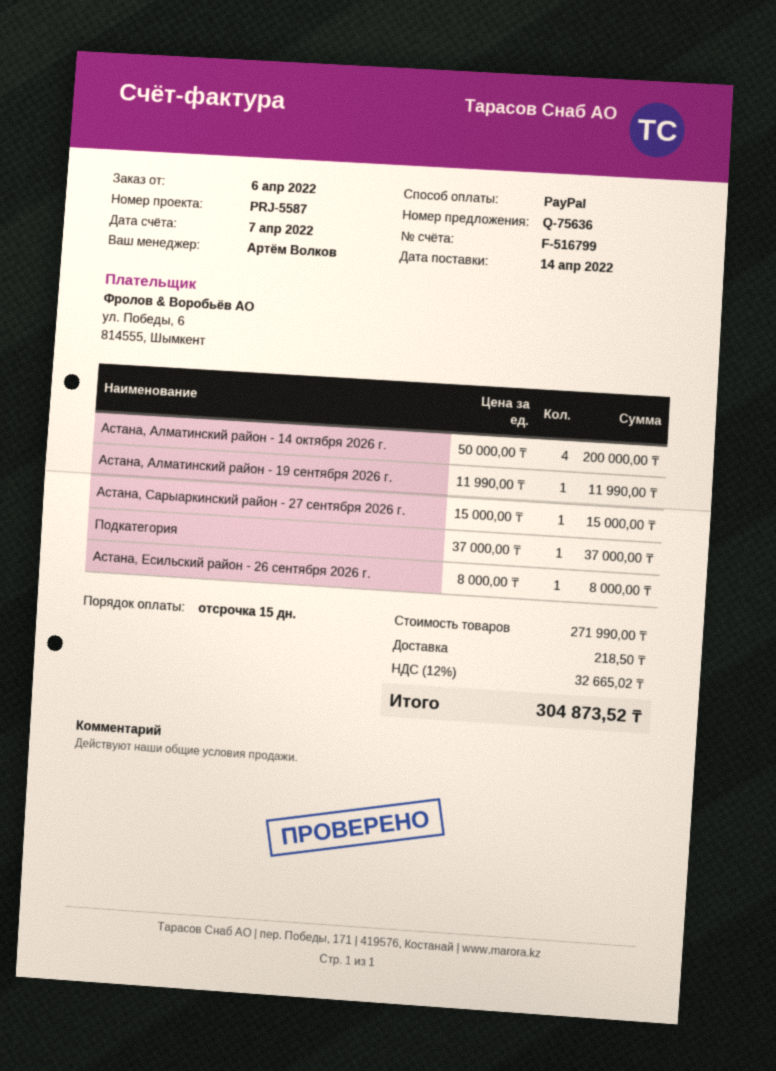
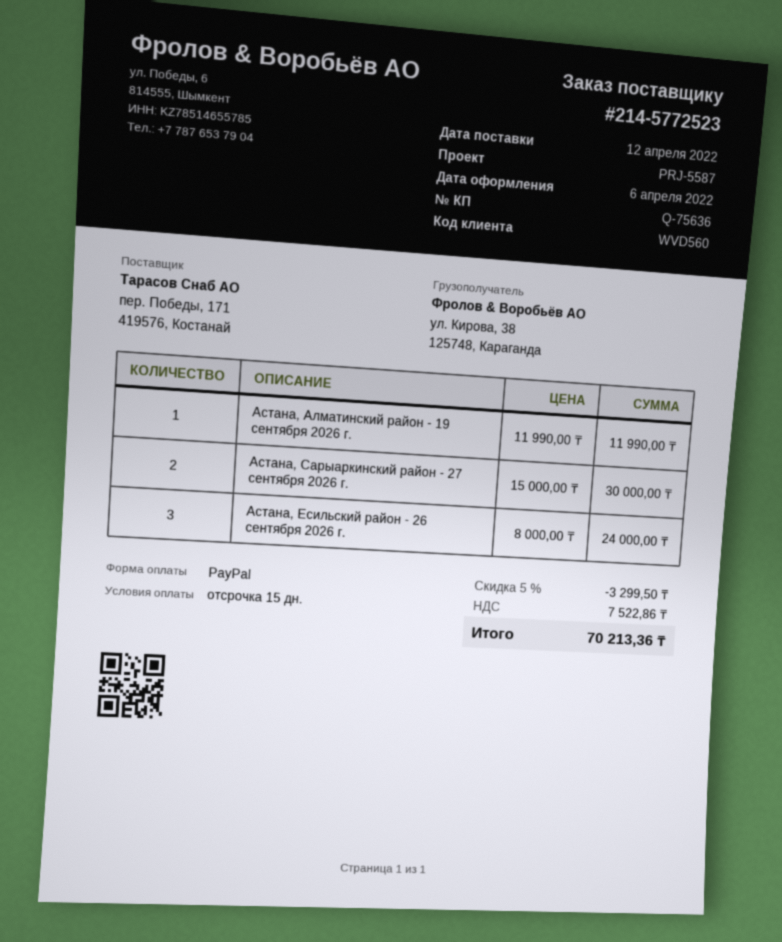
delivery date: 2022-04-14 -> 2022-04-12
Астана, Алматинский район - 14 октября 2026 г.: 4 x 50000.00 = 200000.00 -> none
Астана, Сарыаркинский район - 27 сентября 2026 г.: 1 x 15000.00 = 15000.00 -> 2 x 15000.00 = 30000.00
Подкатегория: 1 x 37000.00 = 37000.00 -> none
Астана, Есильский район - 26 сентября 2026 г.: 1 x 8000.00 = 8000.00 -> 3 x 8000.00 = 24000.00
discount: none -> 5% = 3299.50
shipping: 218.50 -> none
tax: 32665.02 -> 7522.86
total: 304873.52 -> 70213.36

